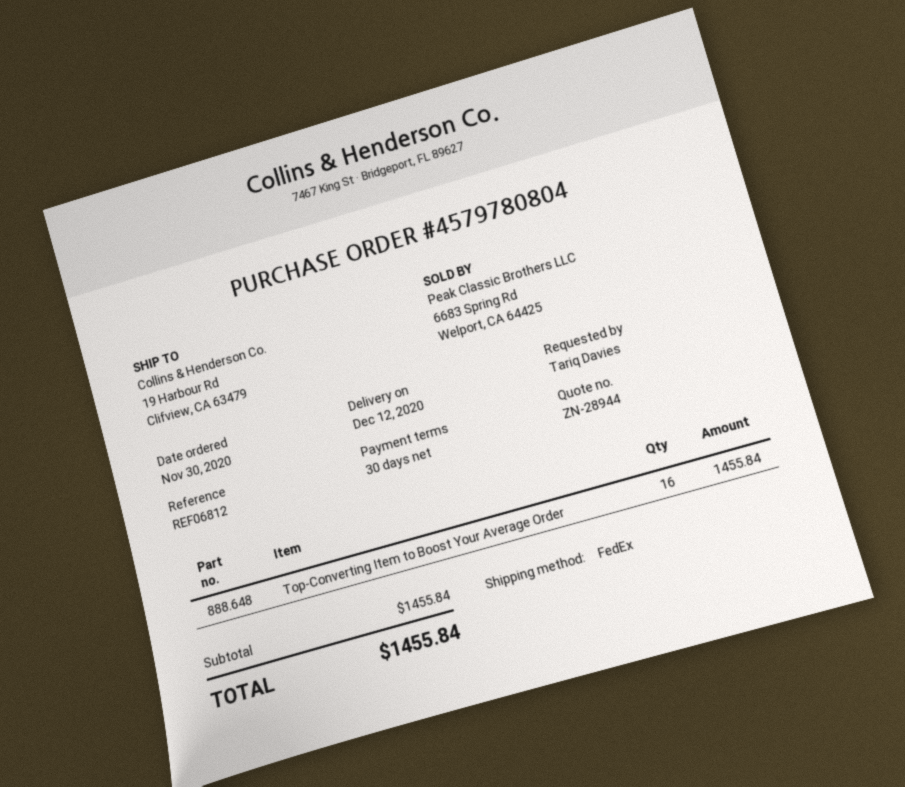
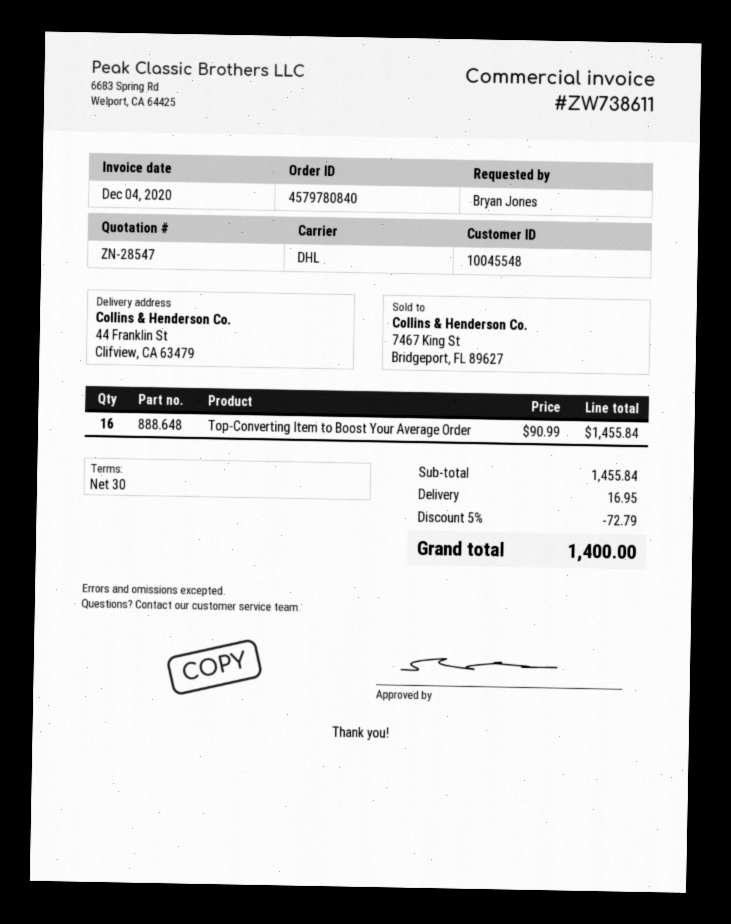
quote number: ZN-28944 -> ZN-28547
order number: 4579780804 -> 4579780840
ordered by: Tariq Davies -> Bryan Jones
shipping method: FedEx -> DHL
ship to: 19 Harbour Rd, Clifview, CA 63479 -> 44 Franklin St, Clifview, CA 63479
discount: none -> 5% = 72.79
shipping: none -> 16.95
total: 1455.84 -> 1400.00

